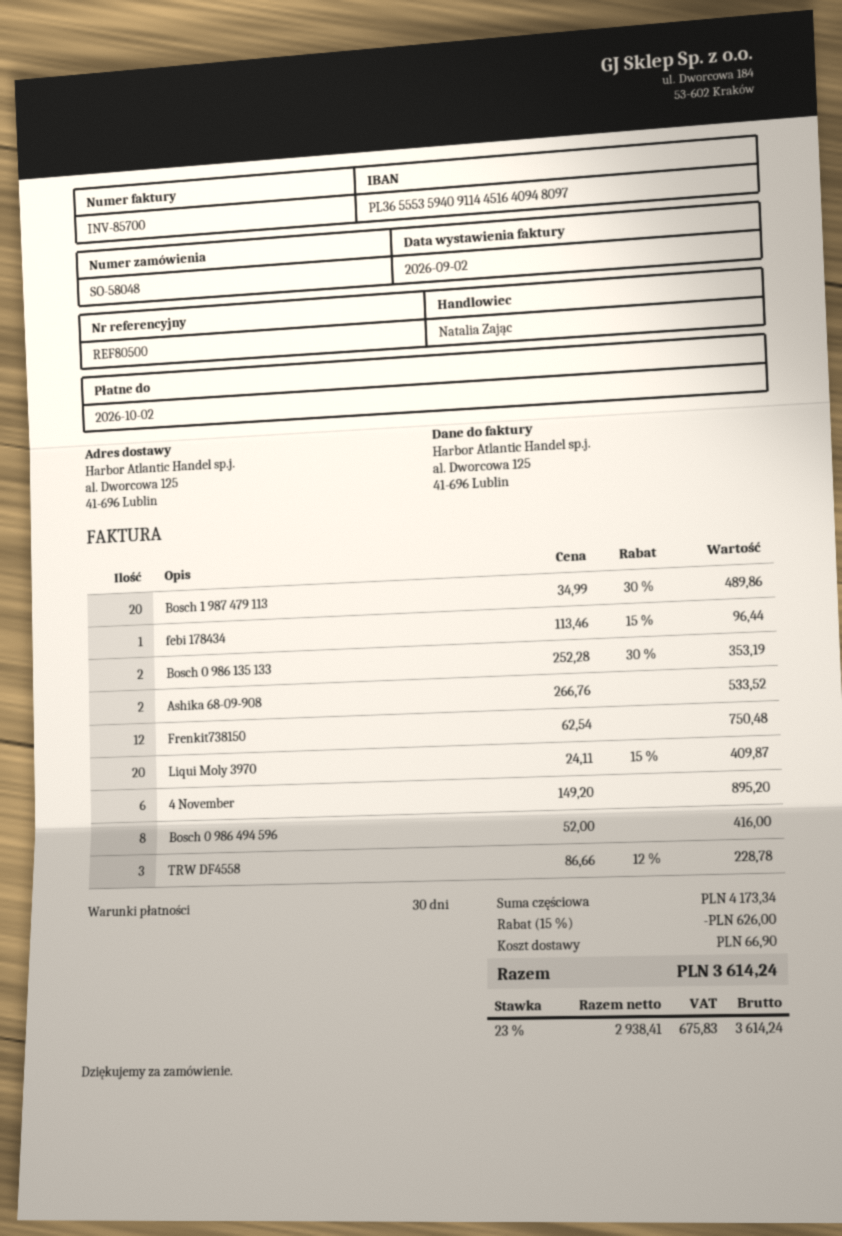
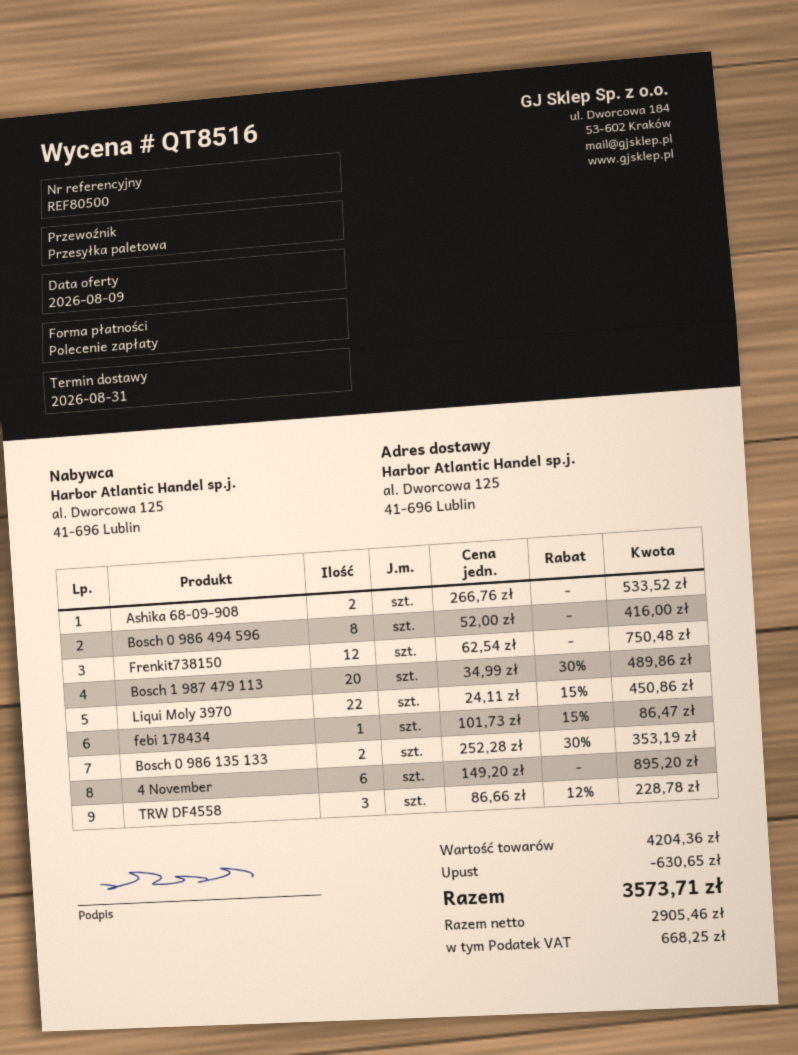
febi 178434: 1 x 113.46 - 15% = 96.44 -> 1 x 101.73 - 15% = 86.47
Liqui Moly 3970: 20 x 24.11 - 15% = 409.87 -> 22 x 24.11 - 15% = 450.86
subtotal: 4173.34 -> 4204.36
discount: 626.00 -> 630.65
shipping: 66.90 -> none
net: 2938.41 -> 2905.46
tax: 675.83 -> 668.25
total: 3614.24 -> 3573.71

